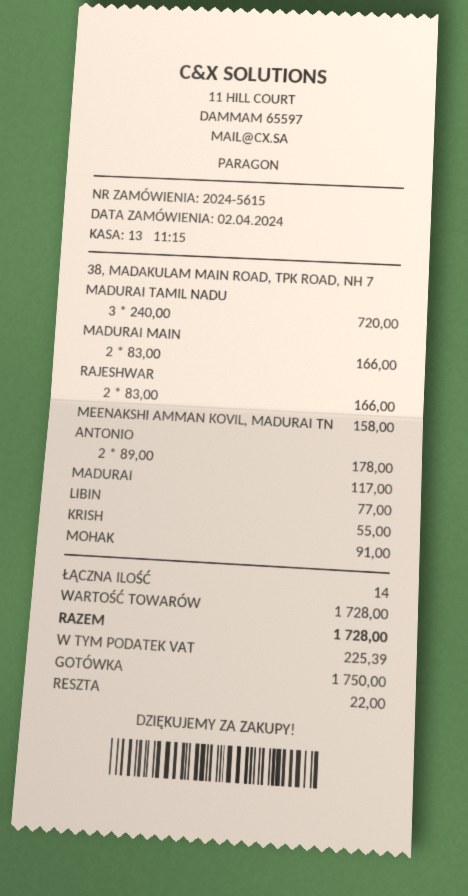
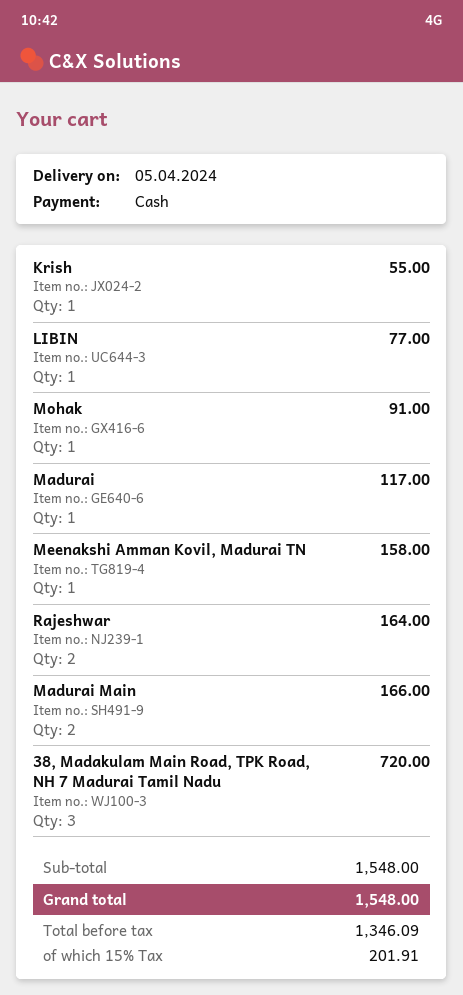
RAJESHWAR: 2 for 166.00 -> 2 for 164.00
ANTONIO: 2 for 178.00 -> none
subtotal: 1728.00 -> 1548.00
tax: 225.39 -> 201.91
total: 1728.00 -> 1548.00

